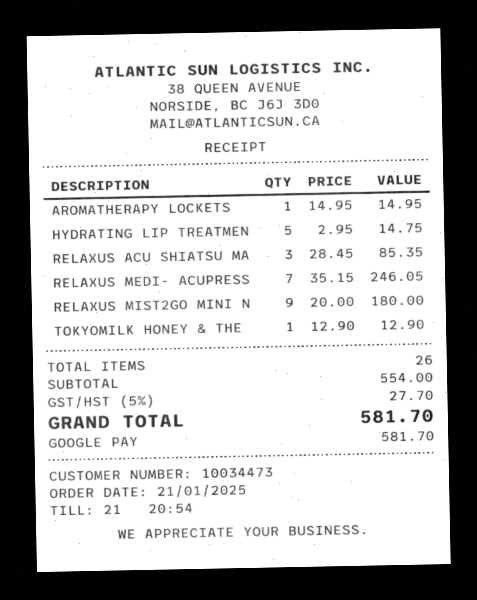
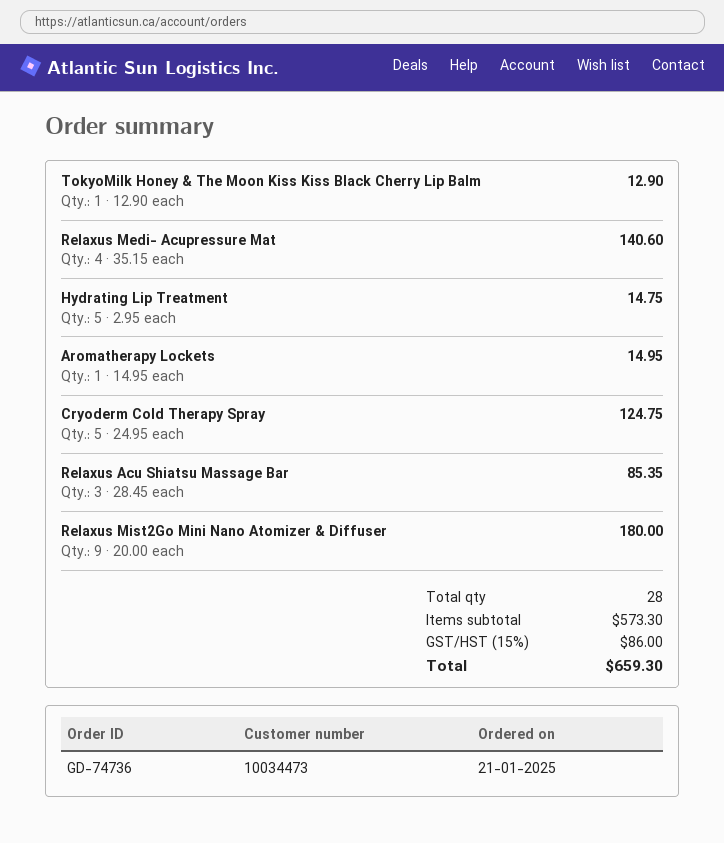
RELAXUS MEDI- ACUPRESS: 7 x 35.15 = 246.05 -> 4 x 35.15 = 140.60
Cryoderm Cold Therapy Spray: none -> 5 x 24.95 = 124.75
total quantity: 26 -> 28
subtotal: 554.00 -> 573.30
tax: 5% = 27.70 -> 15% = 86.00
total: 581.70 -> 659.30

